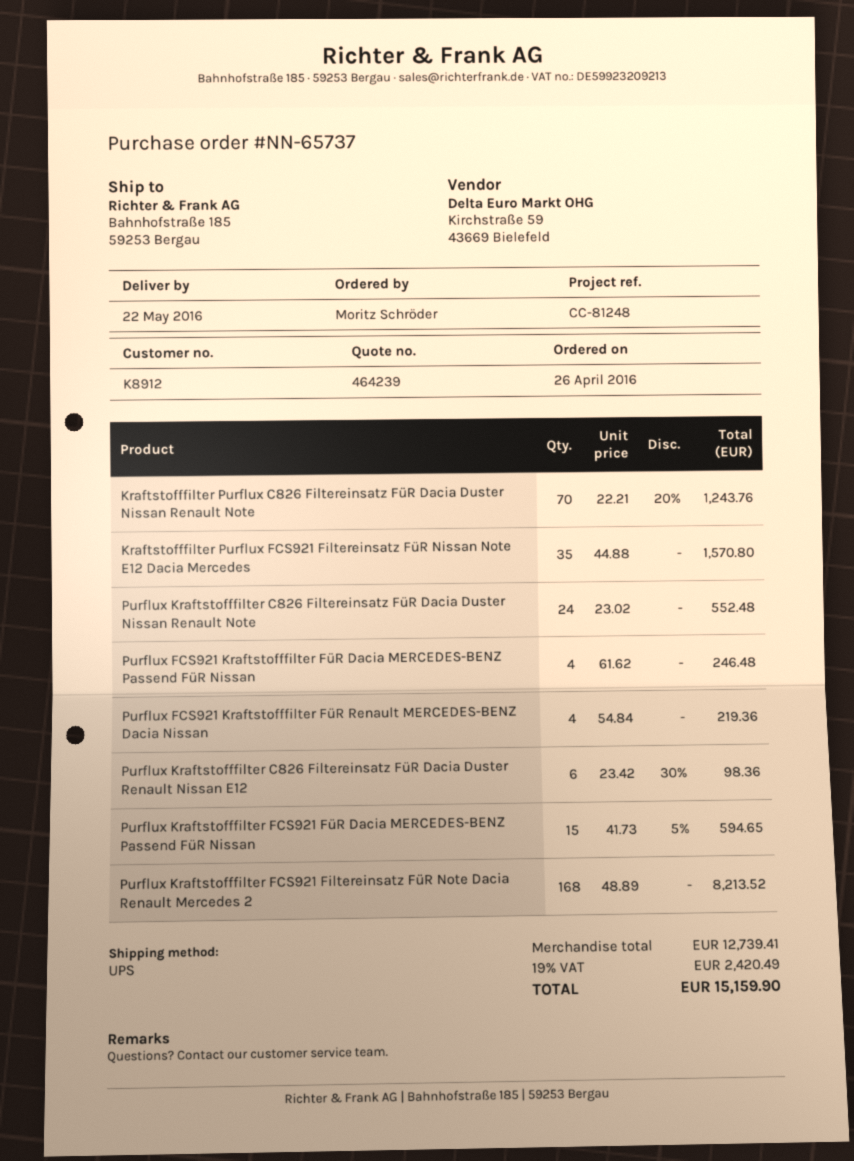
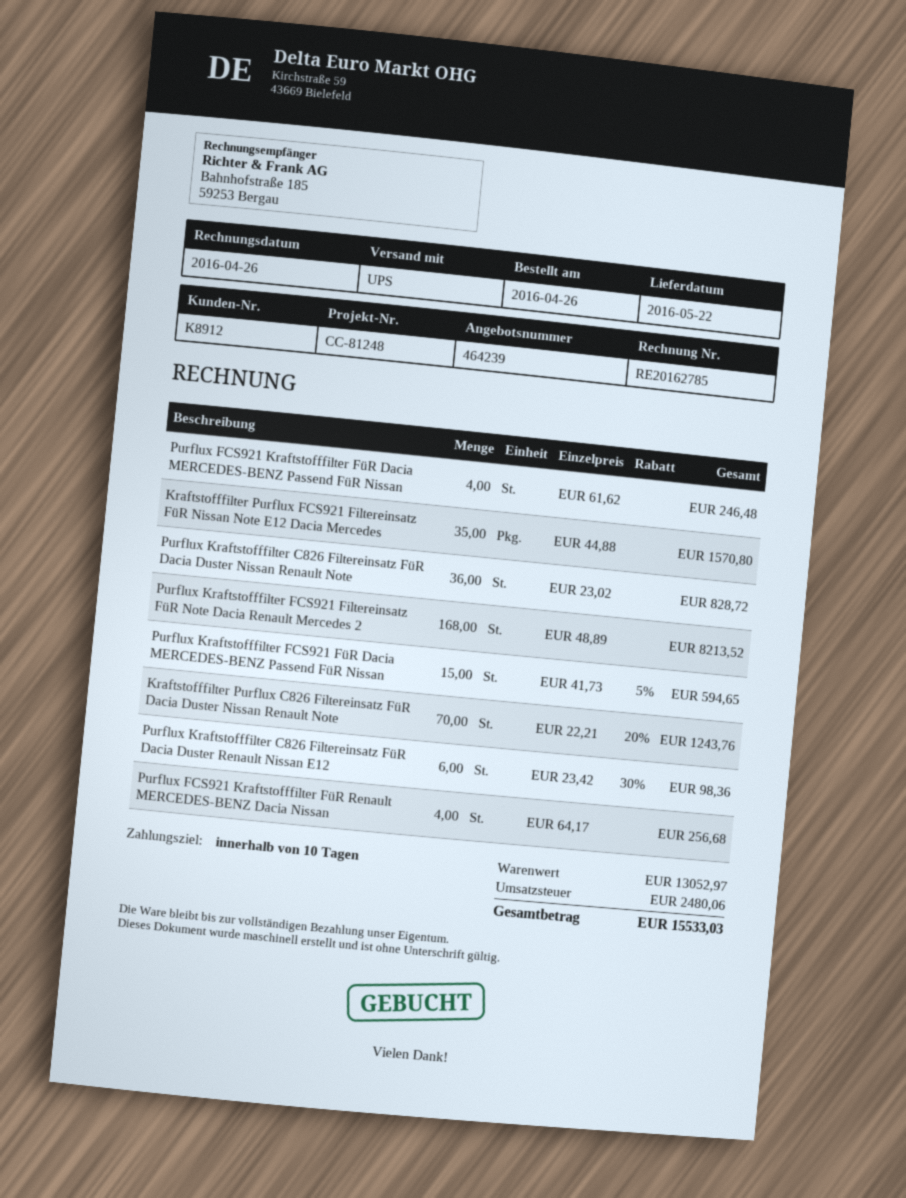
Purflux Kraftstofffilter C826 Filtereinsatz FüR Dacia Duster Nissan Renault Note: 24 x 23.02 = 552.48 -> 36 x 23.02 = 828.72
Purflux FCS921 Kraftstofffilter FüR Renault MERCEDES-BENZ Dacia Nissan: 4 x 54.84 = 219.36 -> 4 x 64.17 = 256.68
subtotal: 12739.41 -> 13052.97
tax: 2420.49 -> 2480.06
total: 15159.90 -> 15533.03

